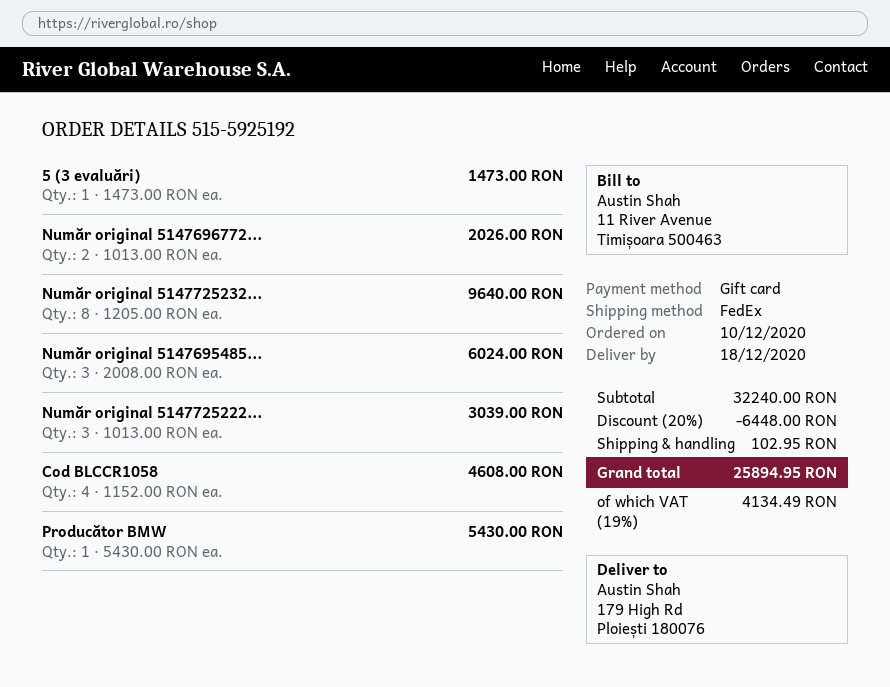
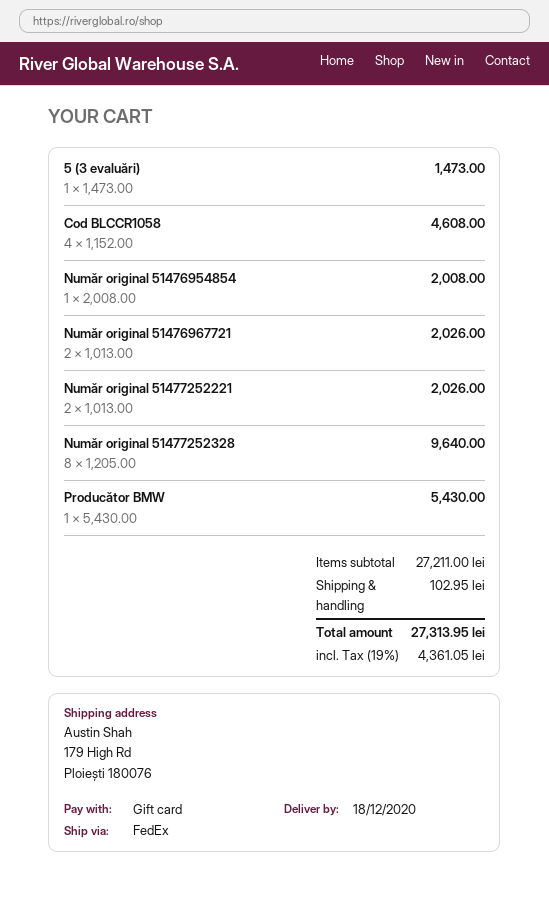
Număr original 5147695485...: 3 x 2008.00 = 6024.00 -> 1 x 2008.00 = 2008.00
Număr original 5147725222...: 3 x 1013.00 = 3039.00 -> 2 x 1013.00 = 2026.00
subtotal: 32240.00 -> 27211.00
discount: 20% = 6448.00 -> none
tax: 19% = 4134.49 -> 19% = 4361.05
total: 25894.95 -> 27313.95

